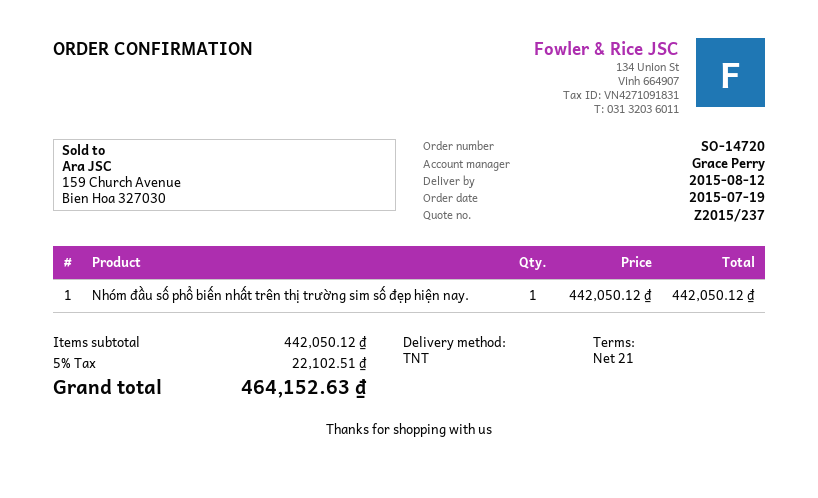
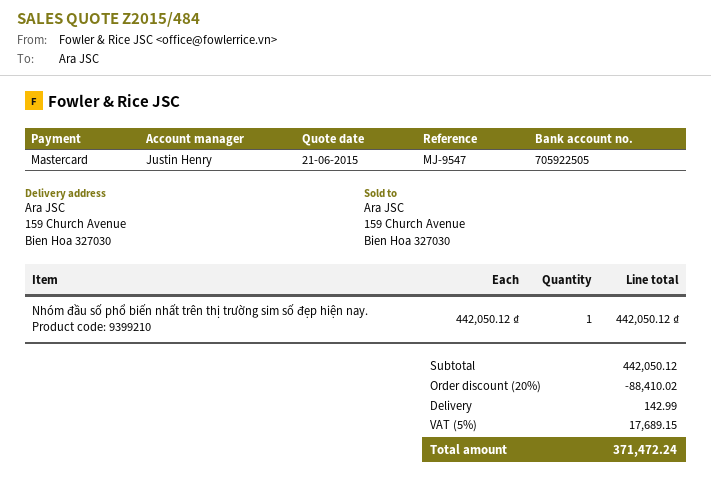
quote number: Z2015/237 -> Z2015/484
sales rep: Grace Perry -> Justin Henry
discount: none -> 20% = 88410.02
shipping: none -> 142.99
tax: 5% = 22102.51 -> 5% = 17689.15
total: 464152.63 -> 371472.24

